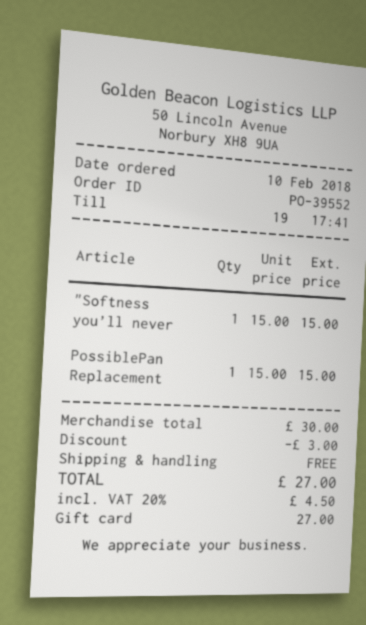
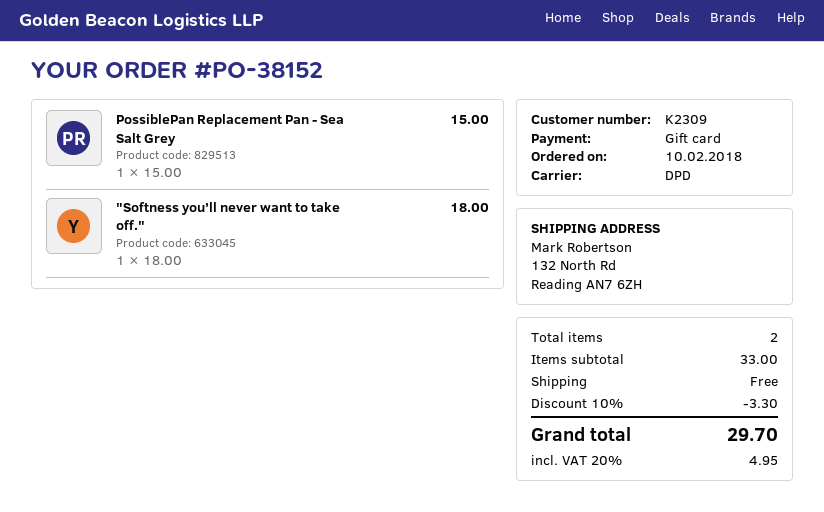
order number: PO-39552 -> PO-38152
"Softness you’ll never: 1 x 15.00 = 15.00 -> 1 x 18.00 = 18.00
subtotal: 30.00 -> 33.00
discount: 3.00 -> 3.30
tax: 20% = 4.50 -> 20% = 4.95
total: 27.00 -> 29.70

